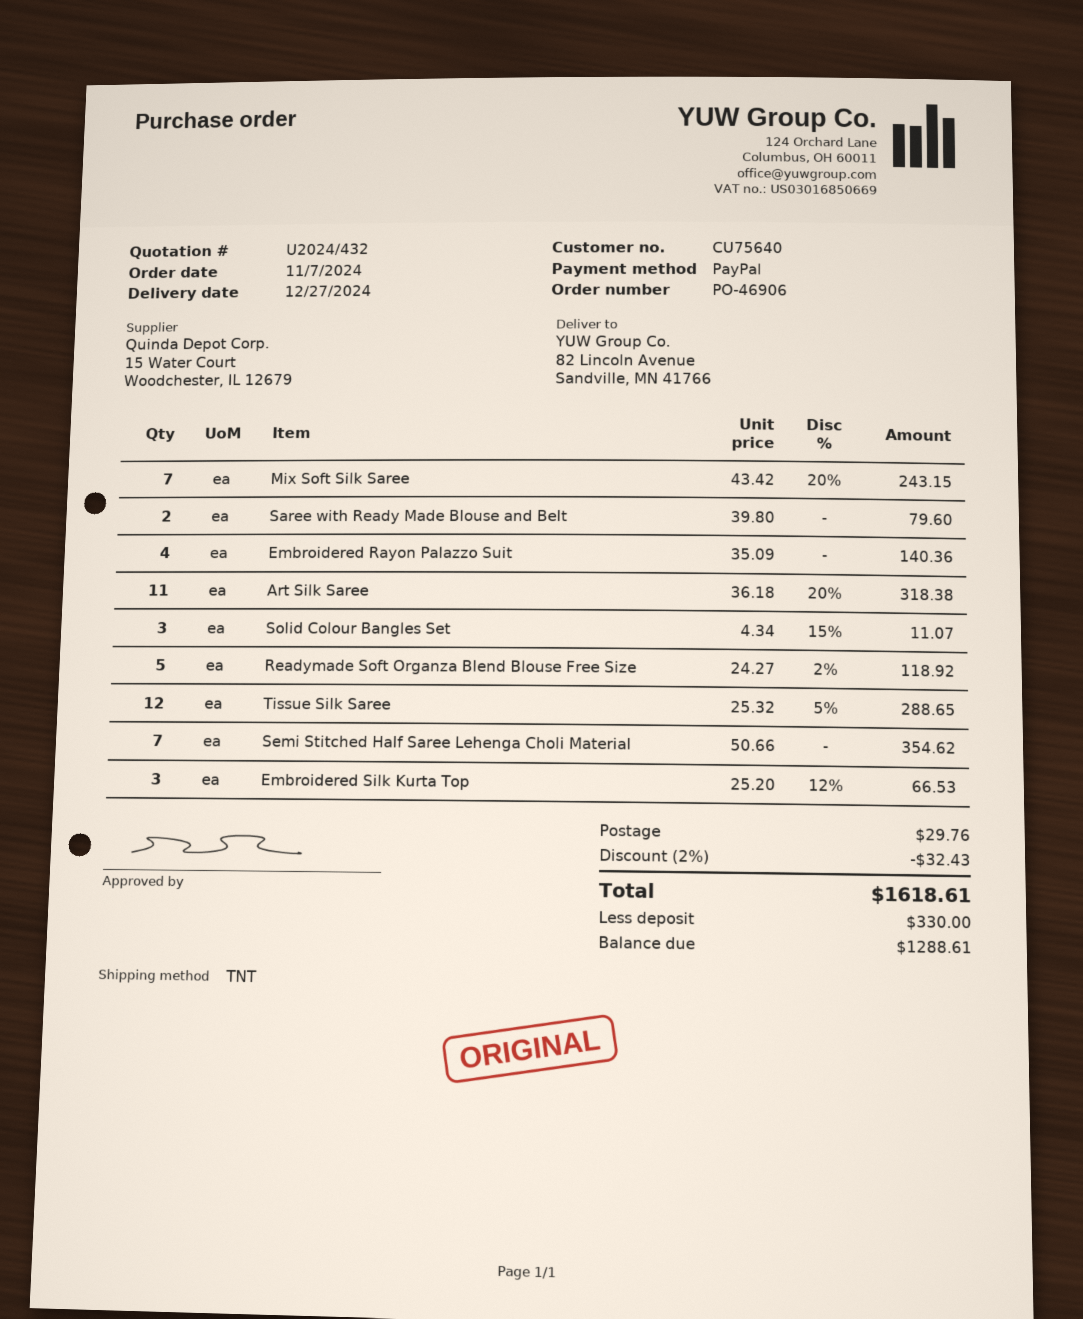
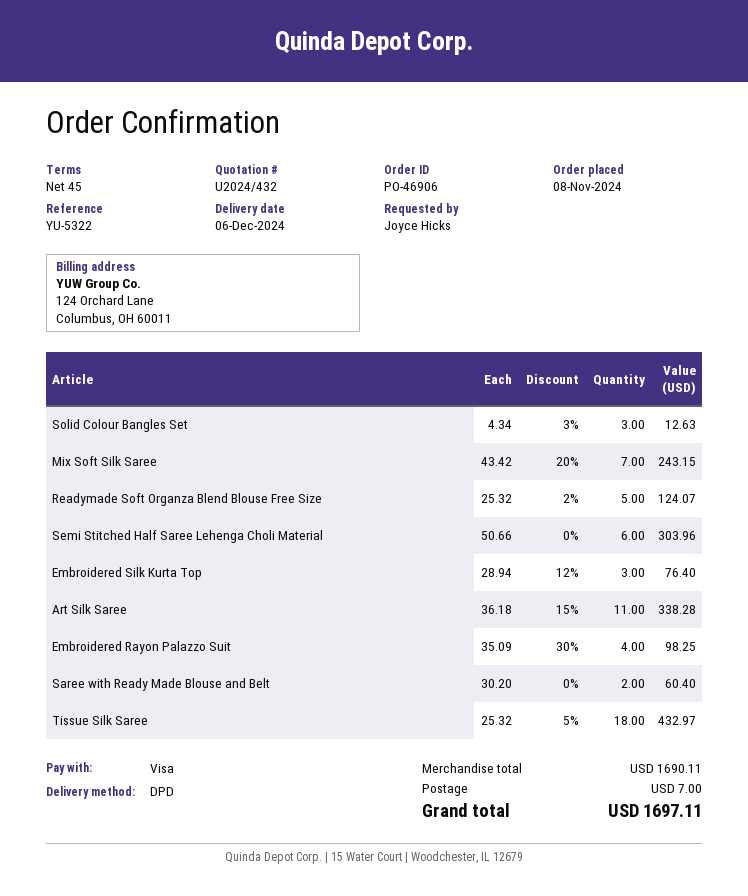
order date: 2024-11-07 -> 2024-11-08
delivery date: 2024-12-27 -> 2024-12-06
payment method: PayPal -> Visa
shipping method: TNT -> DPD
Saree with Ready Made Blouse and Belt: 2 x 39.80 = 79.60 -> 2 x 30.20 = 60.40
Embroidered Rayon Palazzo Suit: 4 x 35.09 = 140.36 -> 4 x 35.09 - 30% = 98.25
Art Silk Saree: 11 x 36.18 - 20% = 318.38 -> 11 x 36.18 - 15% = 338.28
Solid Colour Bangles Set: 3 x 4.34 - 15% = 11.07 -> 3 x 4.34 - 3% = 12.63
Readymade Soft Organza Blend Blouse Free Size: 5 x 24.27 - 2% = 118.92 -> 5 x 25.32 - 2% = 124.07
Tissue Silk Saree: 12 x 25.32 - 5% = 288.65 -> 18 x 25.32 - 5% = 432.97
Semi Stitched Half Saree Lehenga Choli Material: 7 x 50.66 = 354.62 -> 6 x 50.66 = 303.96
Embroidered Silk Kurta Top: 3 x 25.20 - 12% = 66.53 -> 3 x 28.94 - 12% = 76.40
discount: 2% = 32.43 -> none
shipping: 29.76 -> 7.00
total: 1618.61 -> 1697.11

